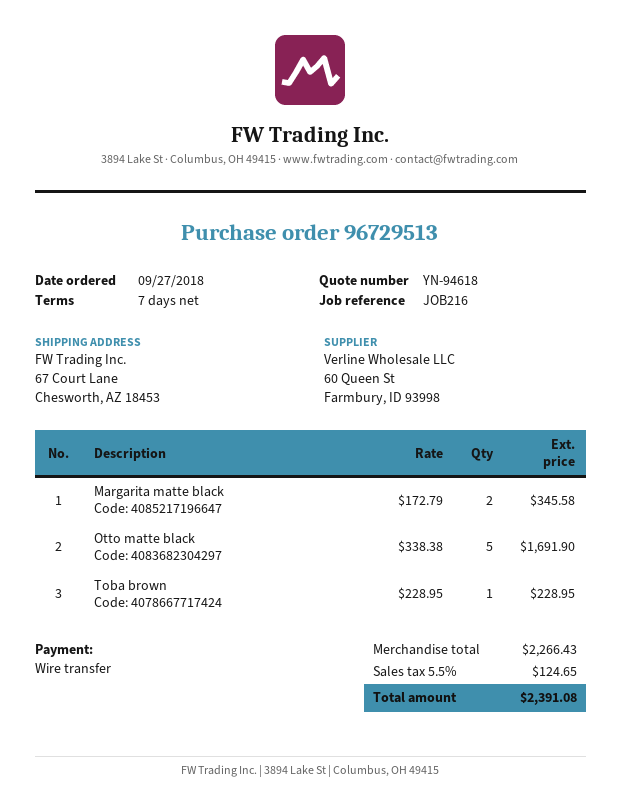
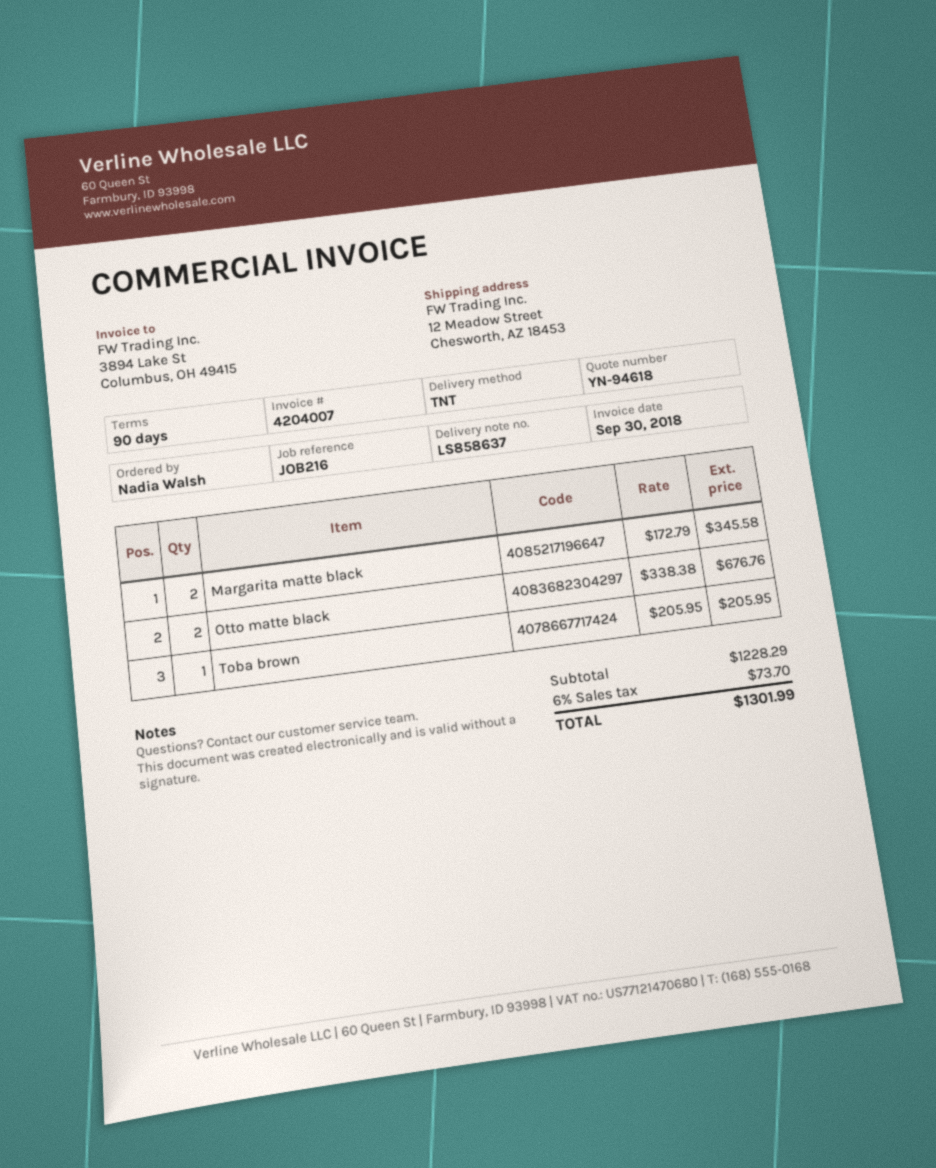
payment terms: 7 days -> 90 days
ship to: 67 Court Lane, Chesworth, AZ 18453 -> 12 Meadow Street, Chesworth, AZ 18453
Otto matte black: 5 x 338.38 = 1691.90 -> 2 x 338.38 = 676.76
Toba brown: 1 x 228.95 = 228.95 -> 1 x 205.95 = 205.95
subtotal: 2266.43 -> 1228.29
tax: 5.5% = 124.65 -> 6% = 73.70
total: 2391.08 -> 1301.99

